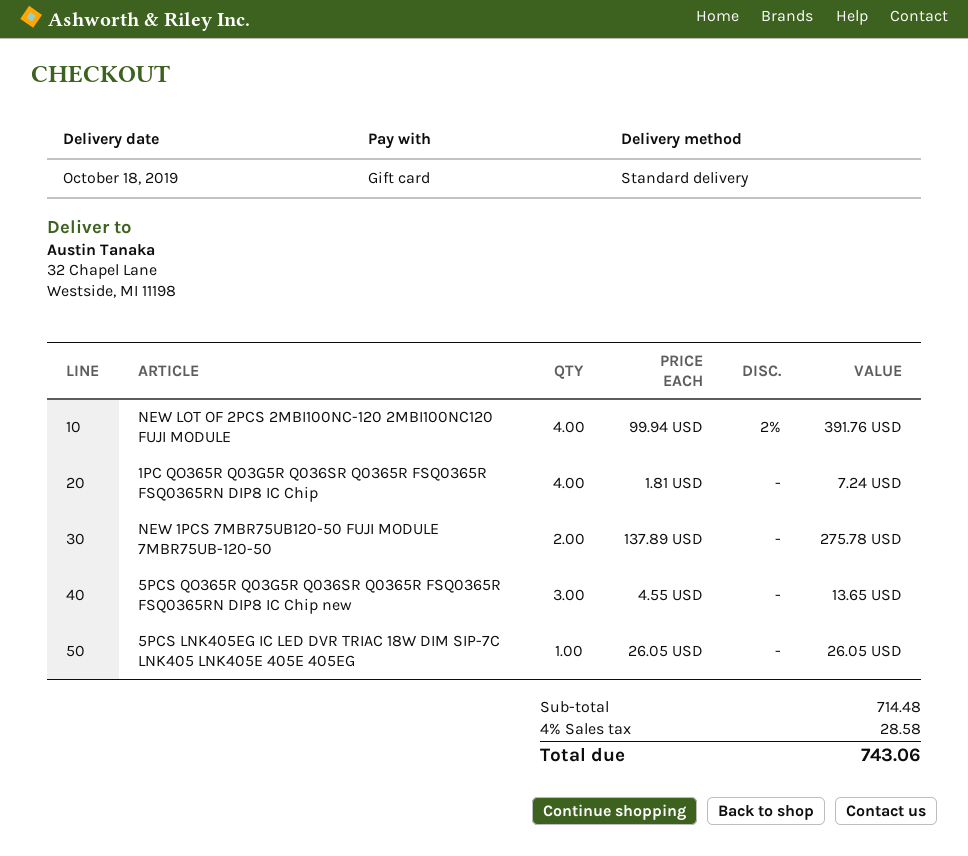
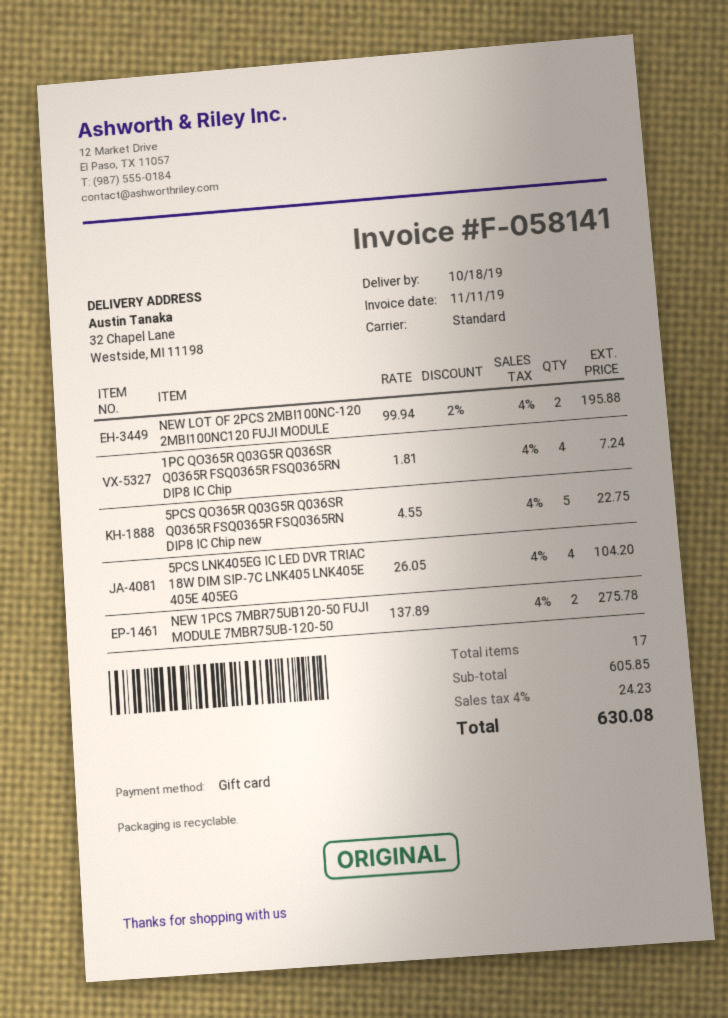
NEW LOT OF 2PCS 2MBI100NC-120 2MBI100NC120 FUJI MODULE: 4 x 99.94 - 2% = 391.76 -> 2 x 99.94 - 2% = 195.88
5PCS QO365R Q03G5R Q036SR Q0365R FSQ0365R FSQ0365RN DIP8 IC Chip new: 3 x 4.55 = 13.65 -> 5 x 4.55 = 22.75
5PCS LNK405EG IC LED DVR TRIAC 18W DIM SIP-7C LNK405 LNK405E 405E 405EG: 1 x 26.05 = 26.05 -> 4 x 26.05 = 104.20
subtotal: 714.48 -> 605.85
tax: 4% = 28.58 -> 4% = 24.23
total: 743.06 -> 630.08

